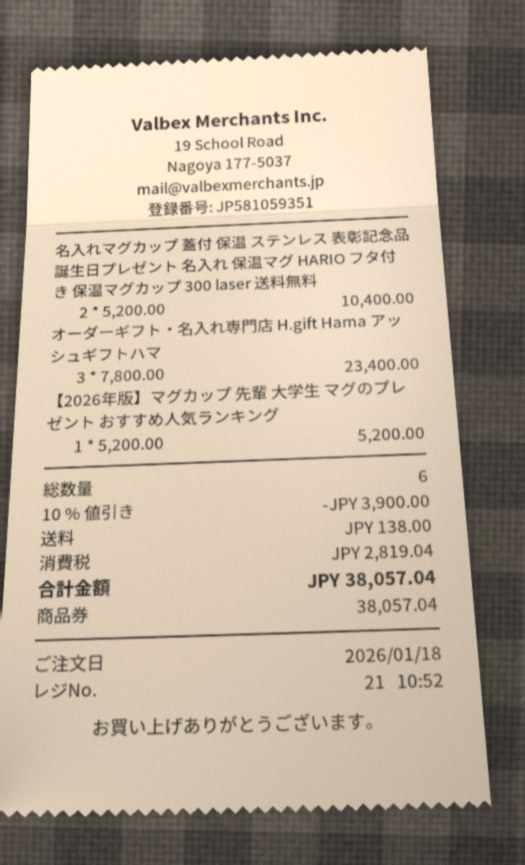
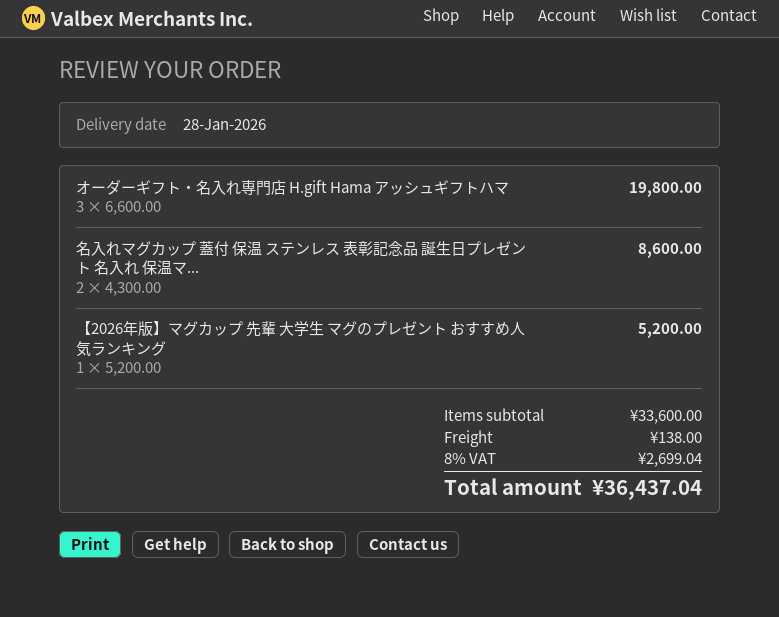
名入れマグカップ 蓋付 保温 ステンレス 表彰記念品 誕生日プレゼント 名入れ 保温マグ HARIO フタ付き 保温マグカップ 300 laser 送料無料: 2 x 5200.00 = 10400.00 -> 2 x 4300.00 = 8600.00
オーダーギフト・名入れ専門店 H.gift Hama アッシュギフトハマ: 3 x 7800.00 = 23400.00 -> 3 x 6600.00 = 19800.00
discount: 10% = 3900.00 -> none
tax: 2819.04 -> 2699.04
total: 38057.04 -> 36437.04

